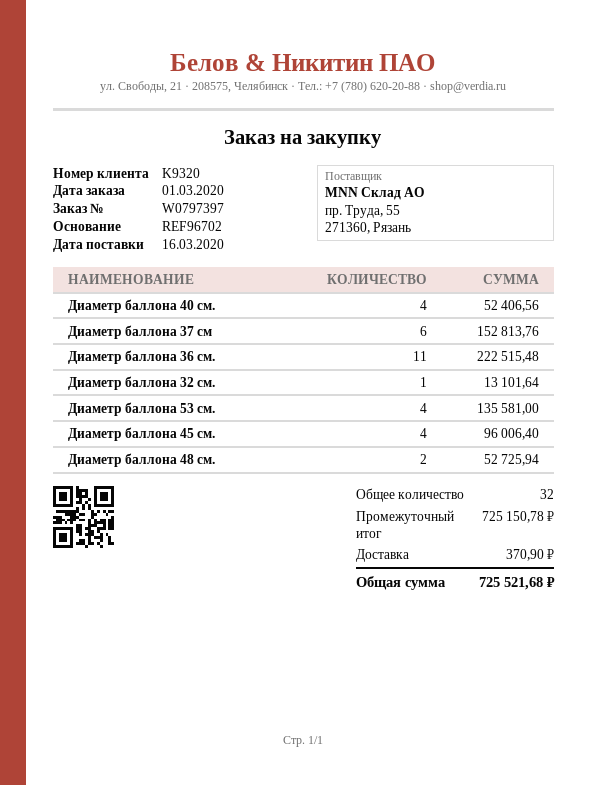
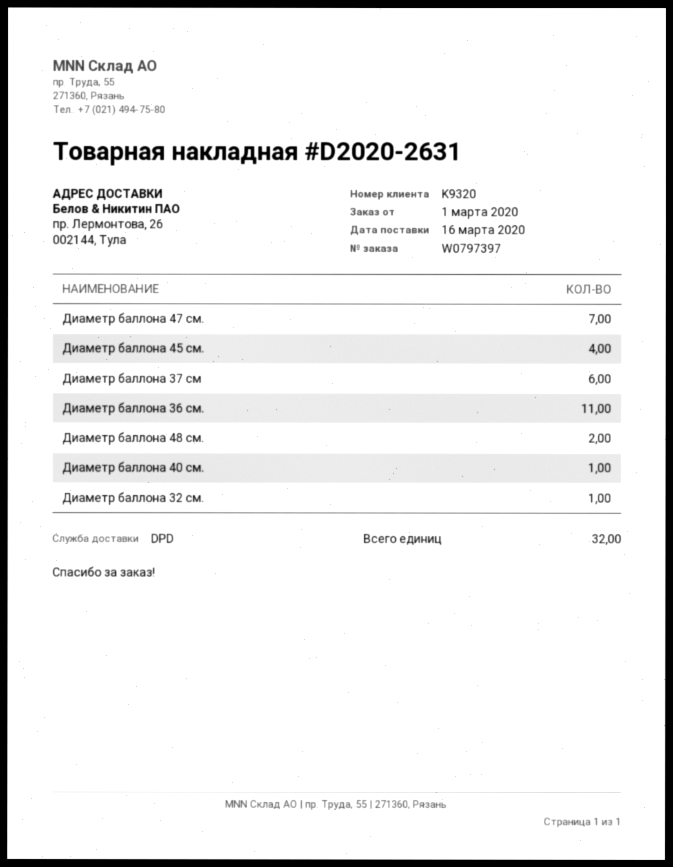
Диаметр баллона 40 см.: 4 -> 1
Диаметр баллона 53 см.: 4 -> none
Диаметр баллона 47 см.: none -> 7

